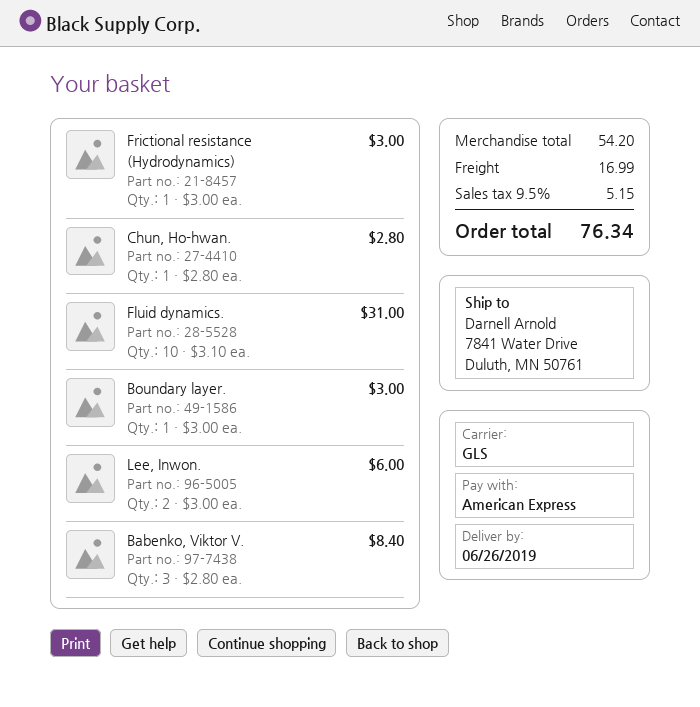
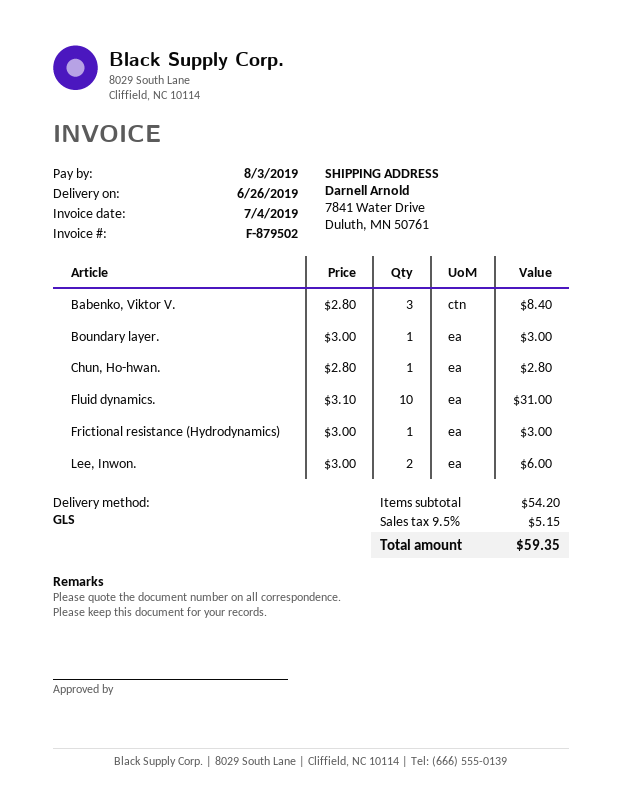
shipping: 16.99 -> none
total: 76.34 -> 59.35

